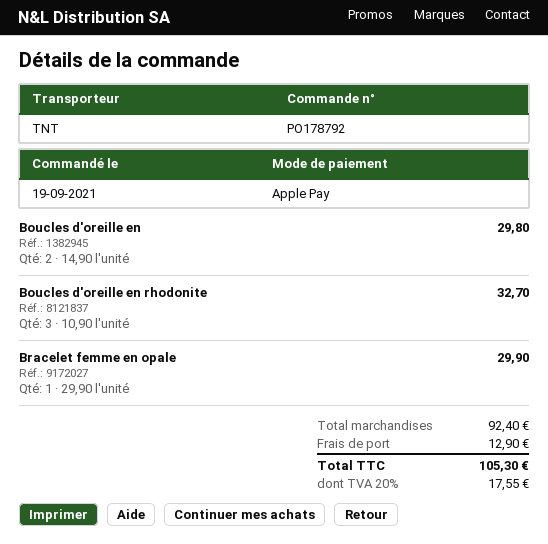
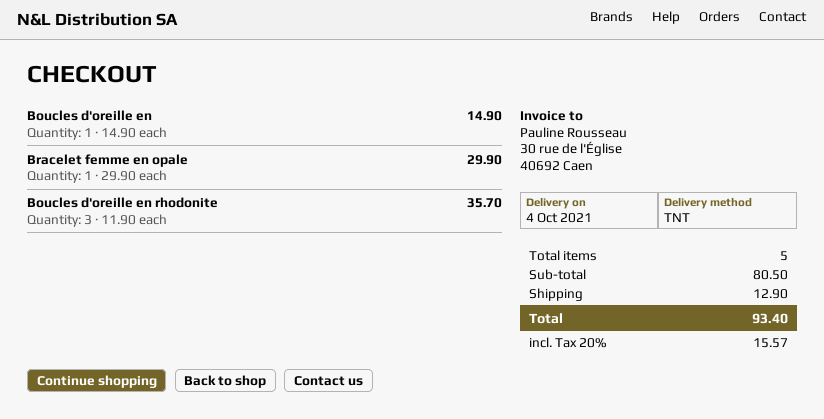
Boucles d'oreille en: 2 x 14.90 = 29.80 -> 1 x 14.90 = 14.90
Boucles d'oreille en rhodonite: 3 x 10.90 = 32.70 -> 3 x 11.90 = 35.70
subtotal: 92.40 -> 80.50
tax: 20% = 17.55 -> 20% = 15.57
total: 105.30 -> 93.40

